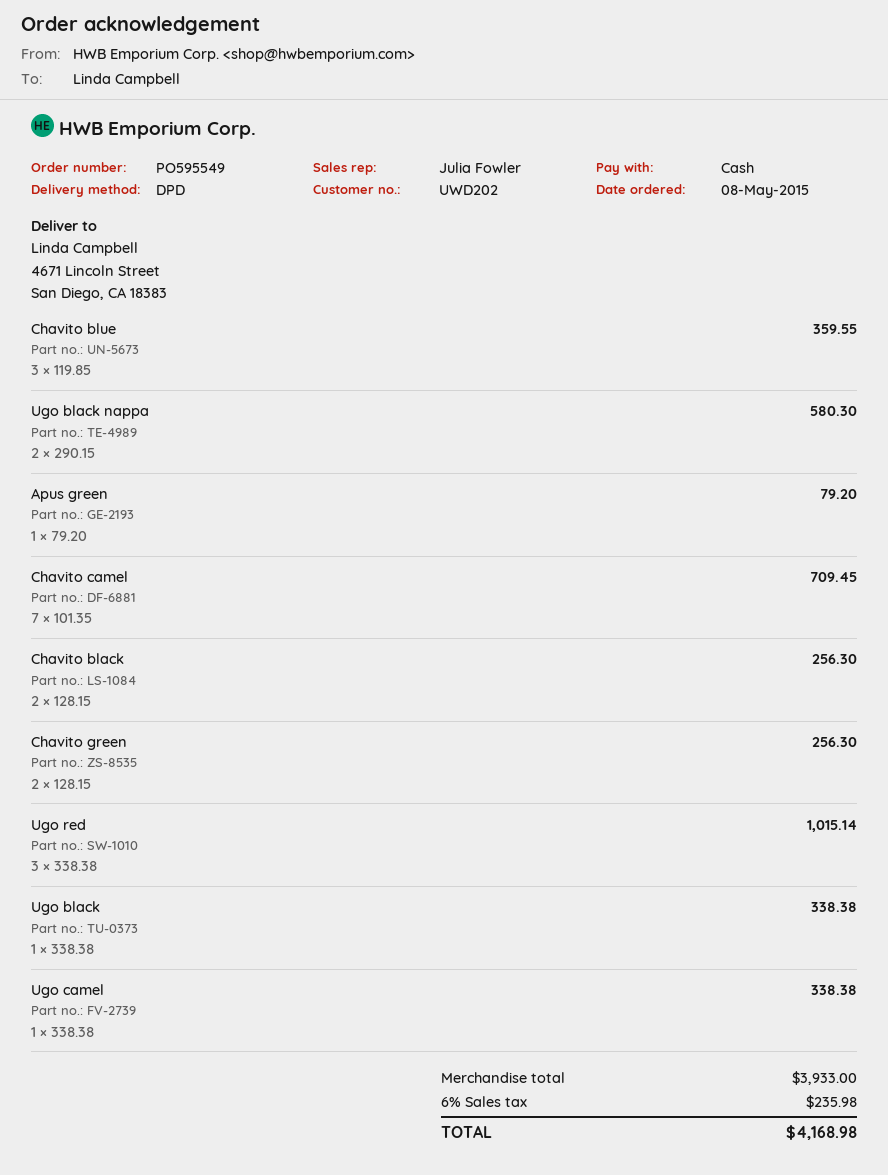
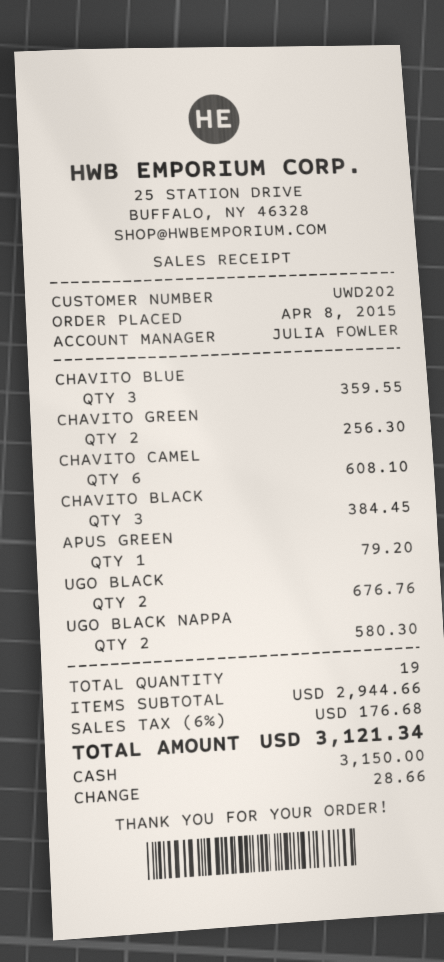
order date: 2015-05-08 -> 2015-04-08
Chavito camel: 7 for 709.45 -> 6 for 608.10
Chavito black: 2 for 256.30 -> 3 for 384.45
Ugo red: 3 for 1015.14 -> none
Ugo black: 1 for 338.38 -> 2 for 676.76
Ugo camel: 1 for 338.38 -> none
subtotal: 3933.00 -> 2944.66
tax: 6% = 235.98 -> 6% = 176.68
total: 4168.98 -> 3121.34

